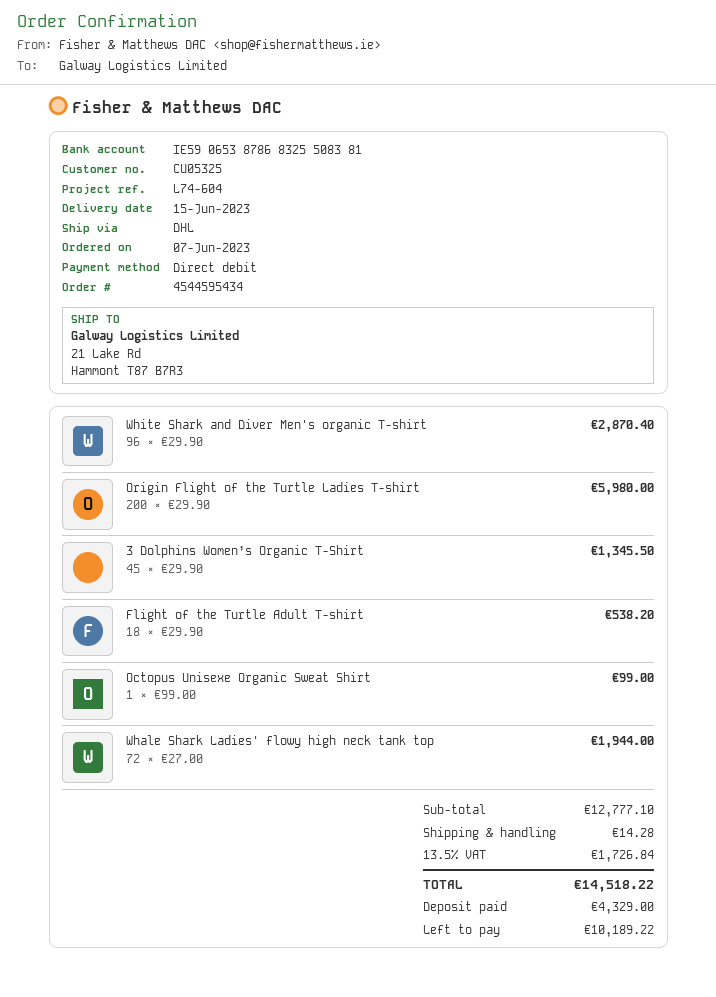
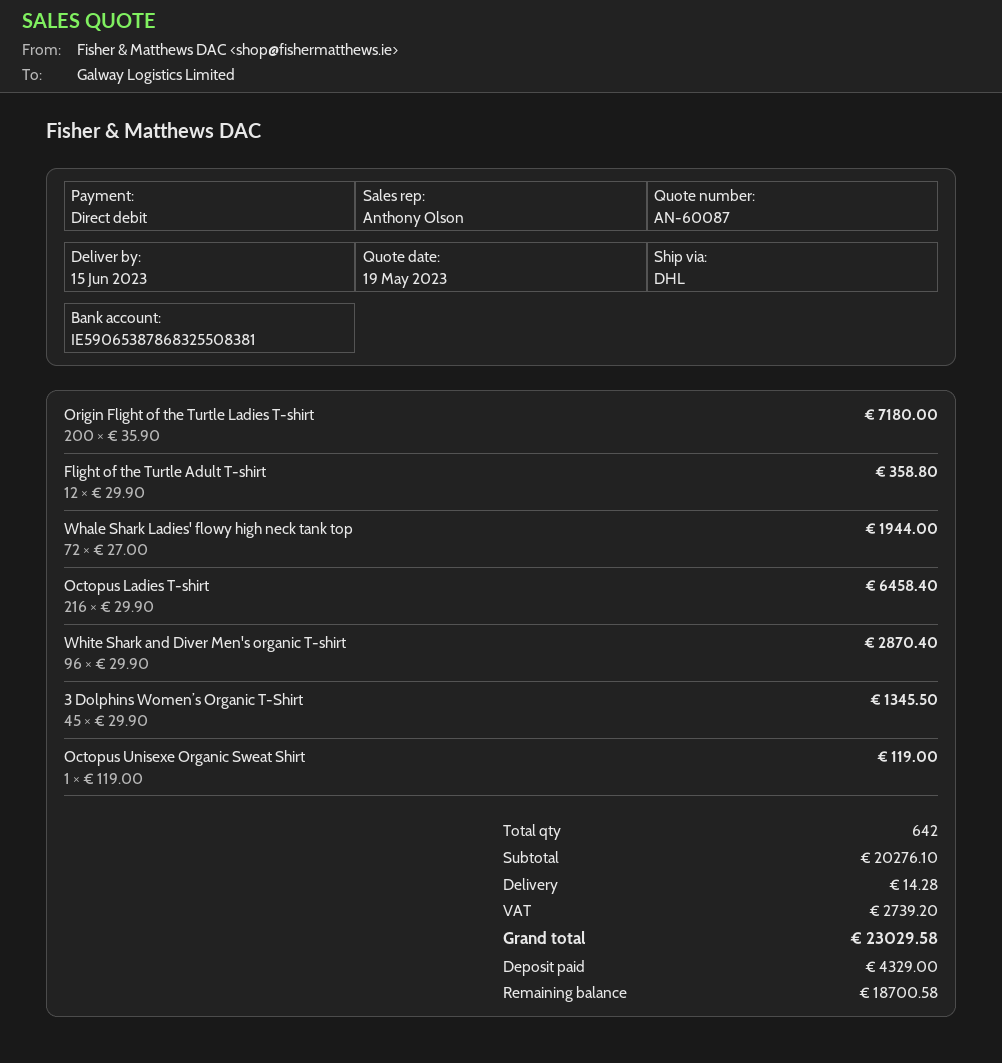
Origin Flight of the Turtle Ladies T-shirt: 200 x 29.90 = 5980.00 -> 200 x 35.90 = 7180.00
Flight of the Turtle Adult T-shirt: 18 x 29.90 = 538.20 -> 12 x 29.90 = 358.80
Octopus Unisexe Organic Sweat Shirt: 1 x 99.00 = 99.00 -> 1 x 119.00 = 119.00
Octopus Ladies T-shirt: none -> 216 x 29.90 = 6458.40
subtotal: 12777.10 -> 20276.10
tax: 1726.84 -> 2739.20
total: 14518.22 -> 23029.58
balance: 10189.22 -> 18700.58

